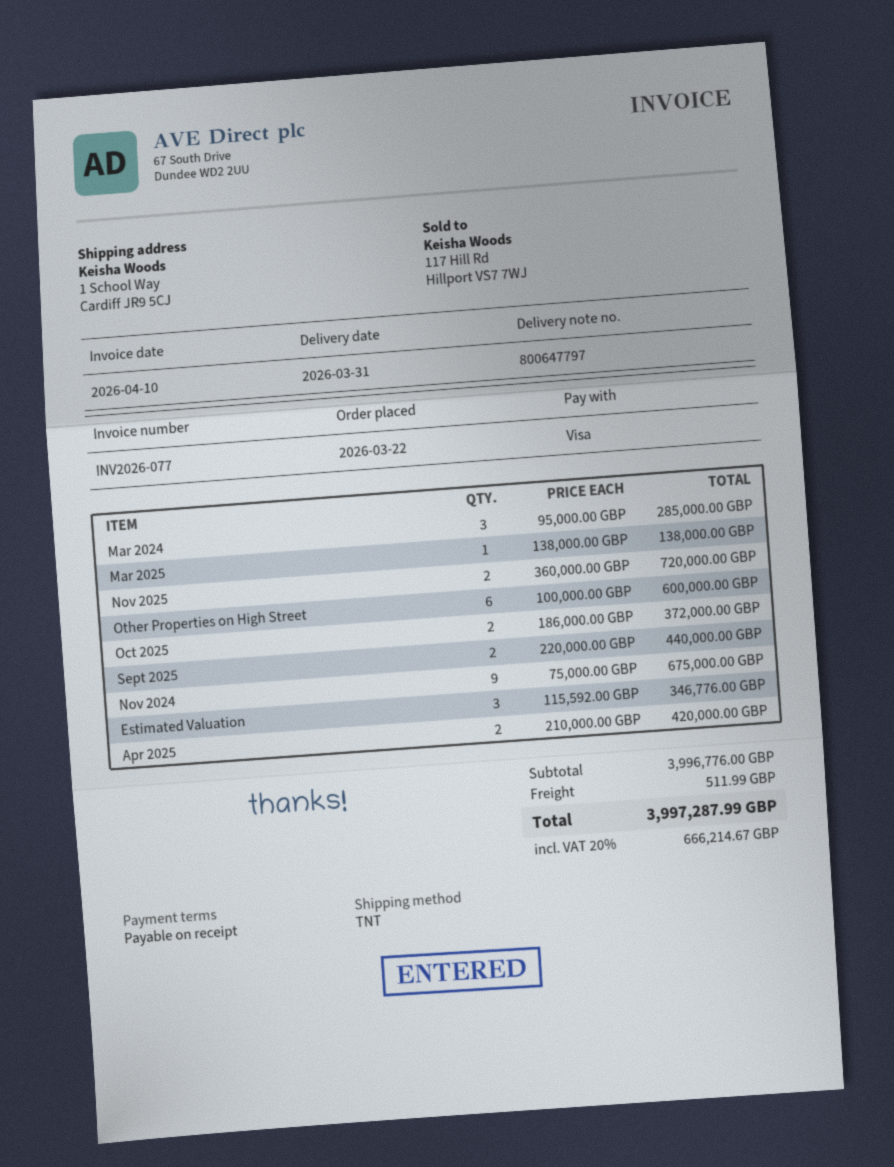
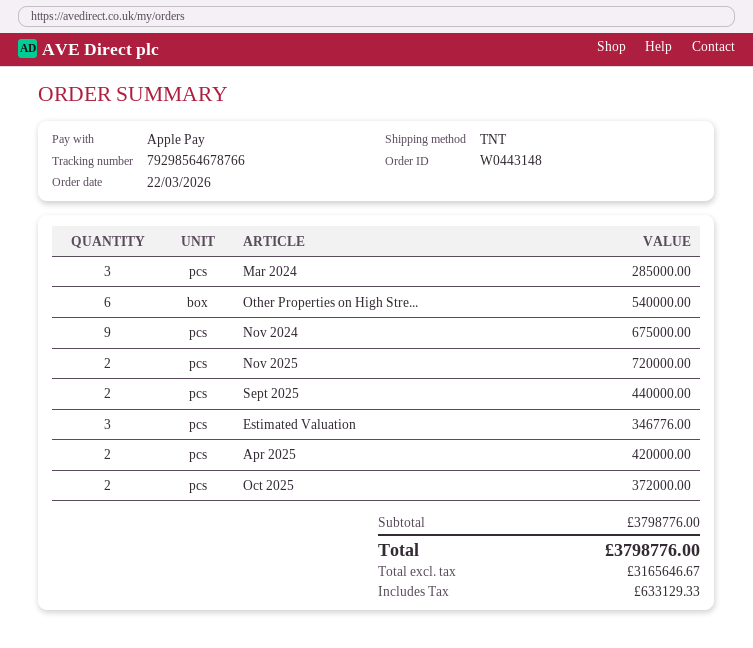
payment method: Visa -> Apple Pay
Mar 2025: 1 for 138000.00 -> none
Other Properties on High Street: 6 for 600000.00 -> 6 for 540000.00
subtotal: 3996776.00 -> 3798776.00
shipping: 511.99 -> none
tax: 666214.67 -> 633129.33
total: 3997287.99 -> 3798776.00

